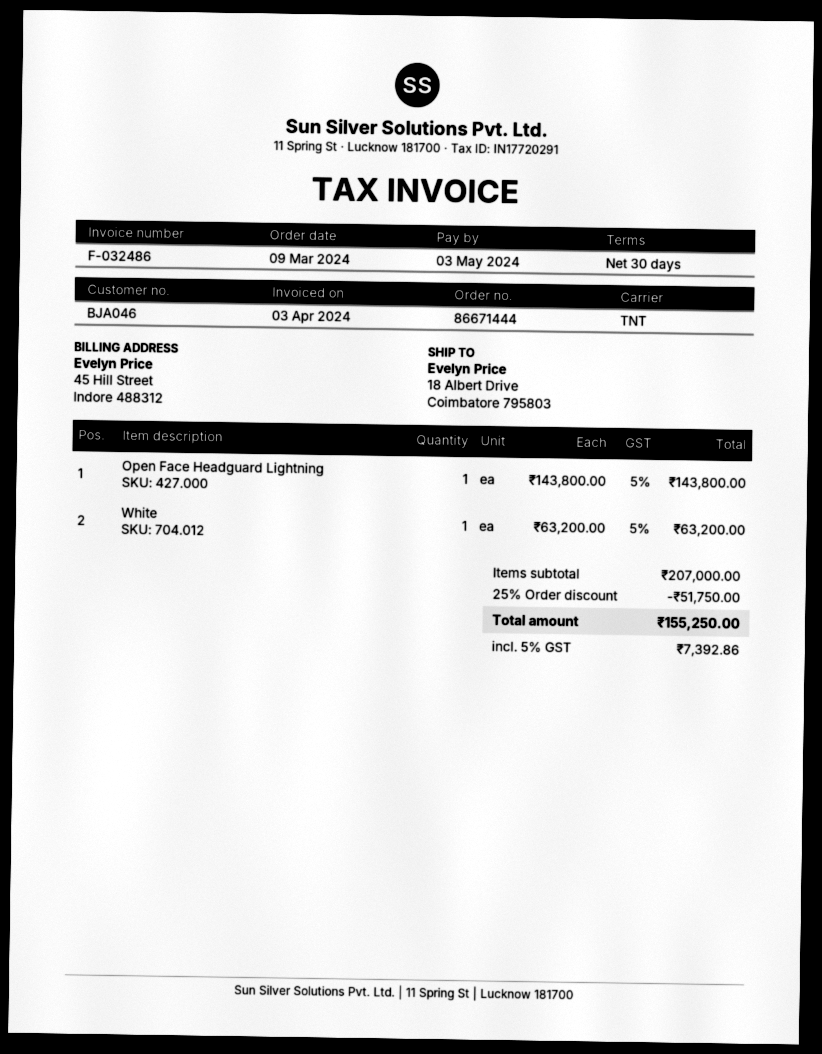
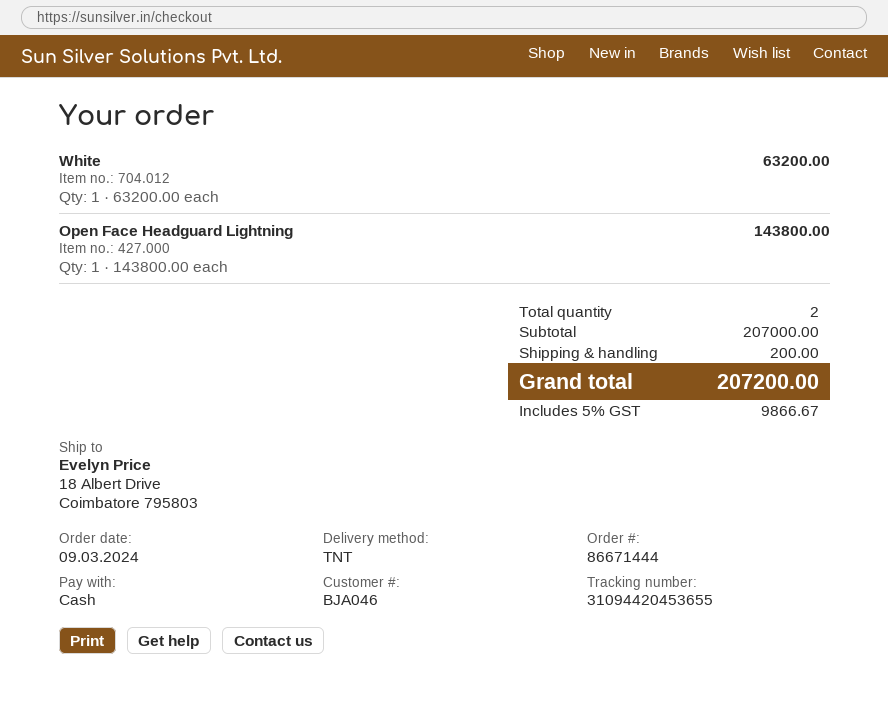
discount: 25% = 51750.00 -> none
shipping: none -> 200.00
tax: 5% = 7392.86 -> 5% = 9866.67
total: 155250.00 -> 207200.00

